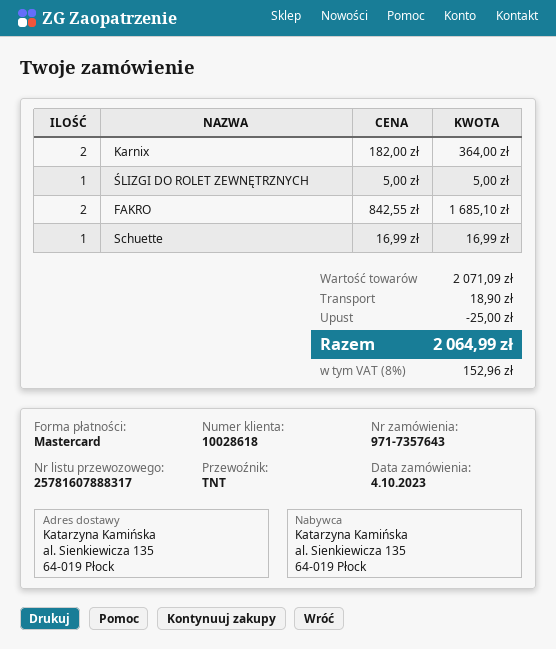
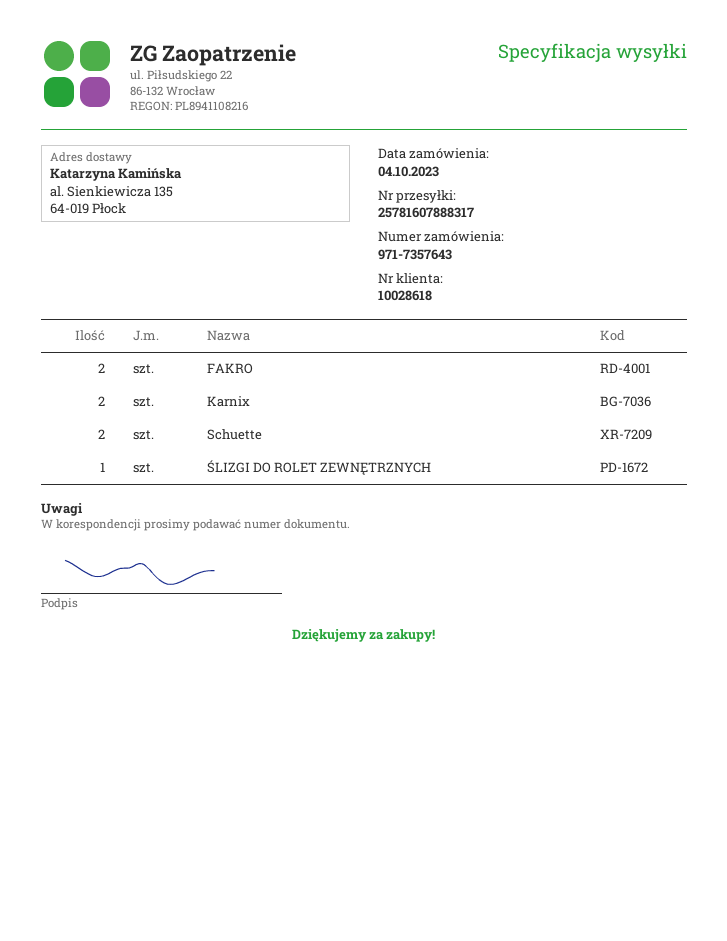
Schuette: 1 -> 2

